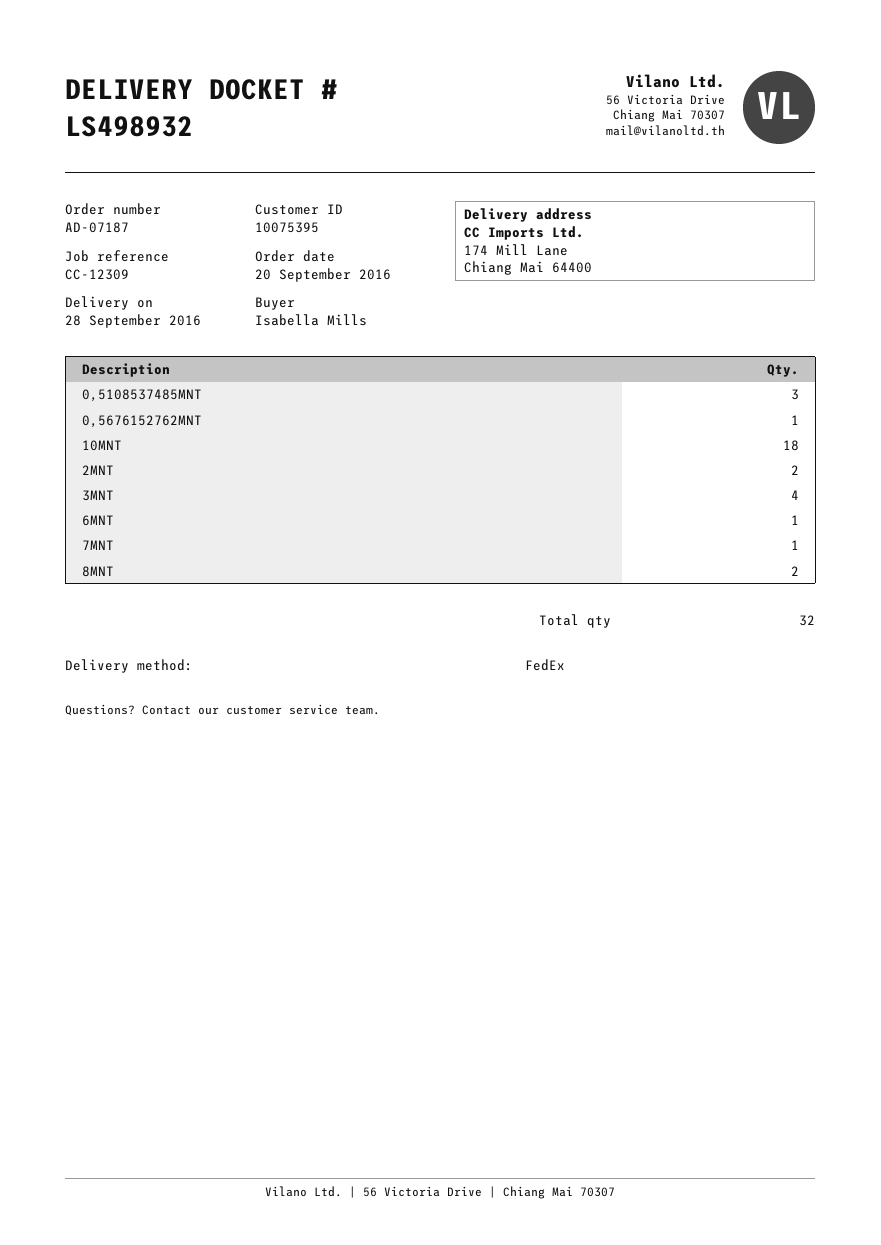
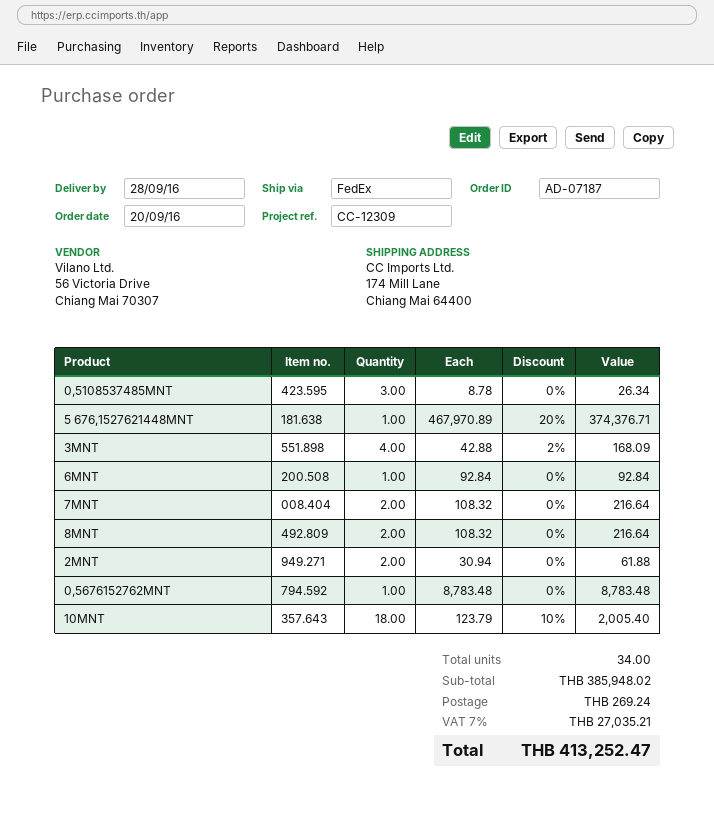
7MNT: 1 -> 2
5 676,1527621448MNT: none -> 1
total quantity: 32 -> 34

